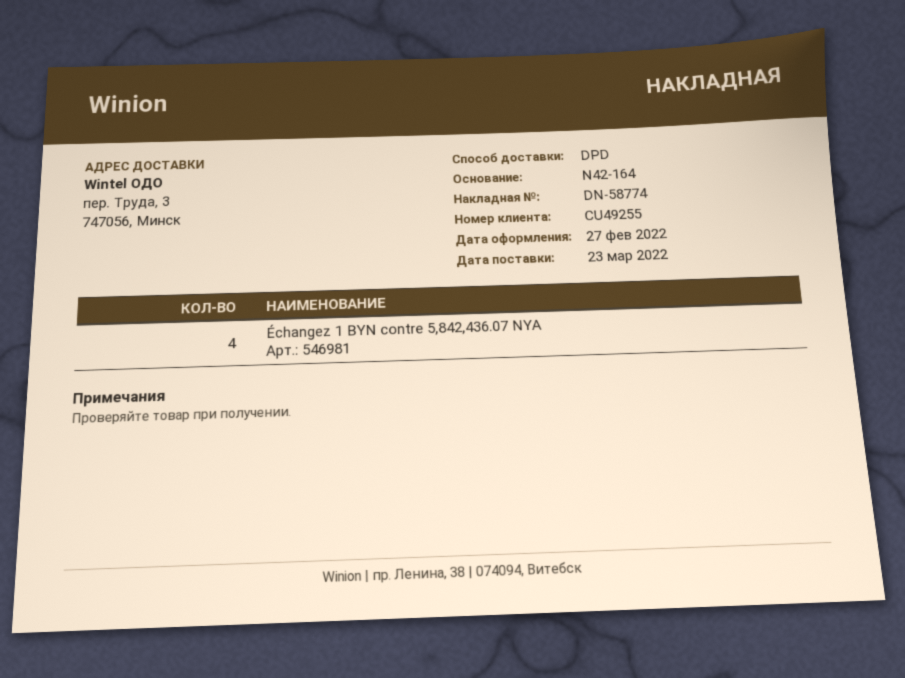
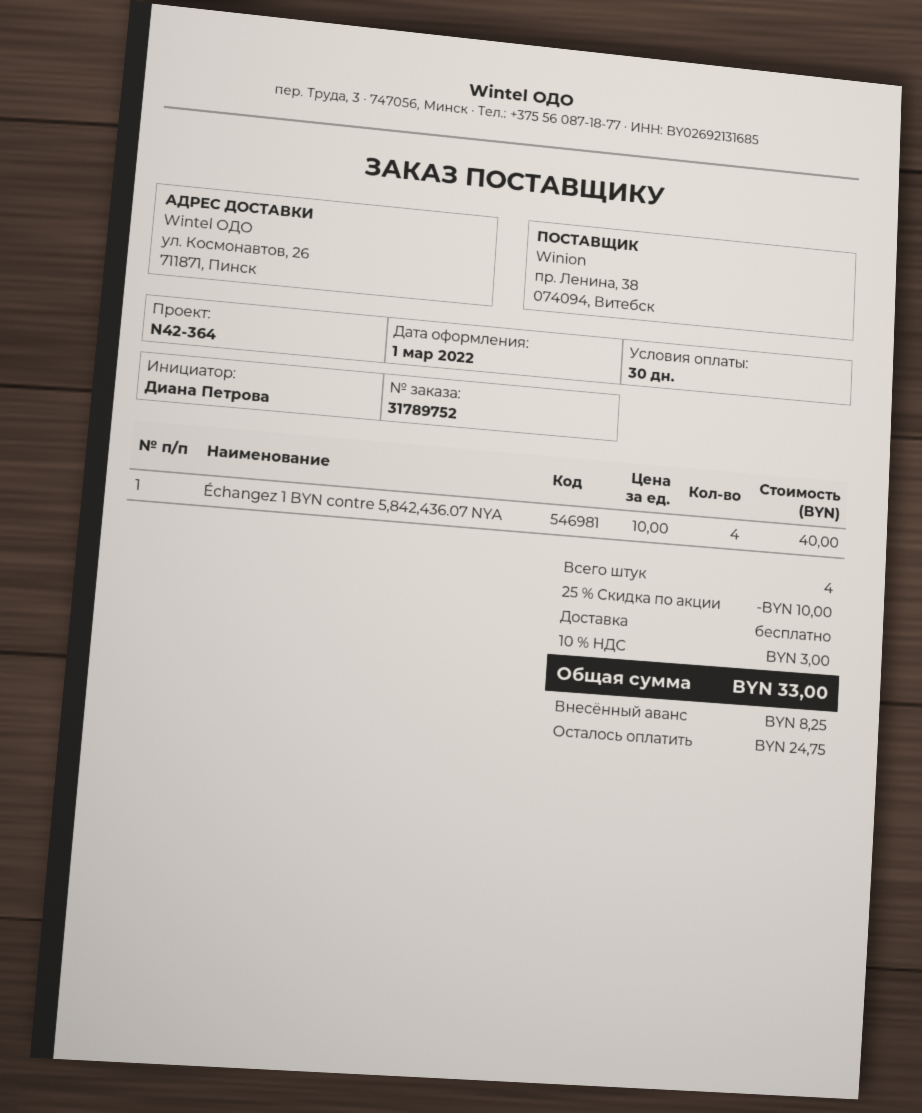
order date: 2022-02-27 -> 2022-03-01
reference: N42-164 -> N42-364
ship to: пер. Труда, 3, 747056, Минск -> ул. Космонавтов, 26, 711871, Пинск

